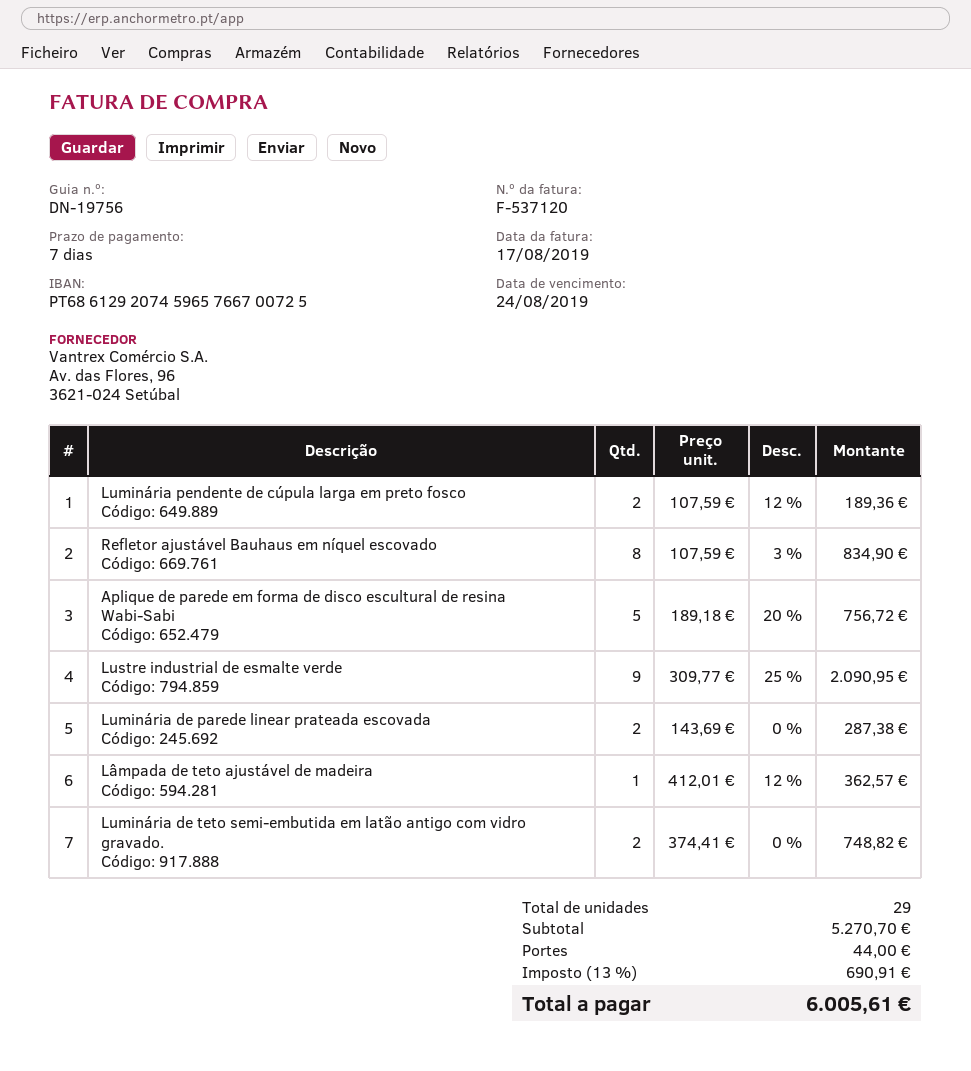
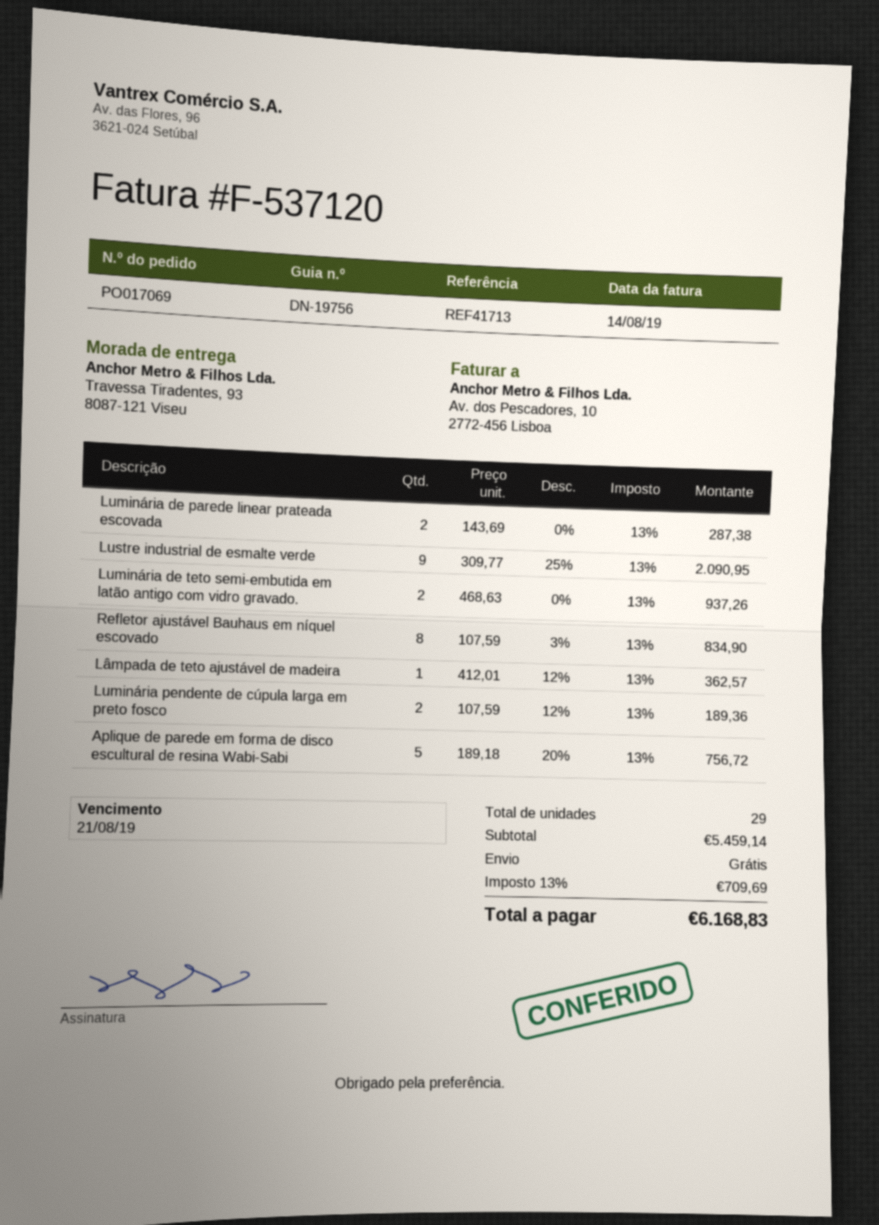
invoice date: 2019-08-17 -> 2019-08-14
due date: 2019-08-24 -> 2019-08-21
Luminária de teto semi-embutida em latão antigo com vidro gravado.: 2 x 374.41 = 748.82 -> 2 x 468.63 = 937.26
subtotal: 5270.70 -> 5459.14
shipping: 44.00 -> 0.00
tax: 13% = 690.91 -> 13% = 709.69
total: 6005.61 -> 6168.83

